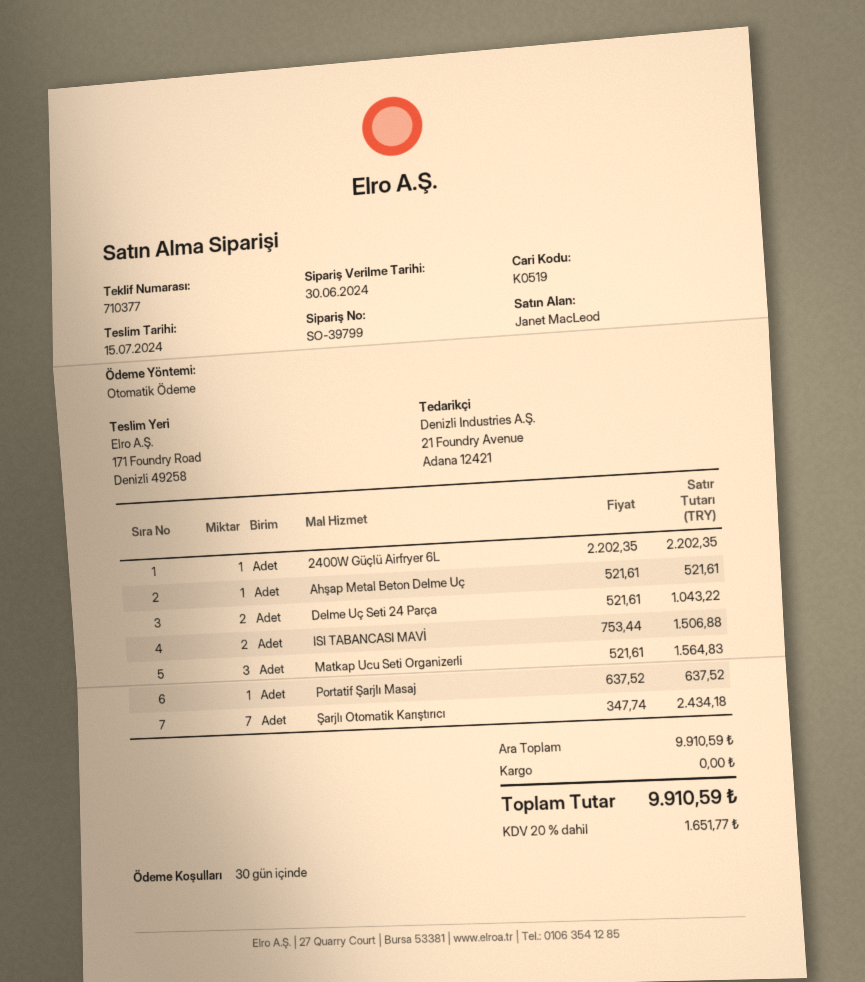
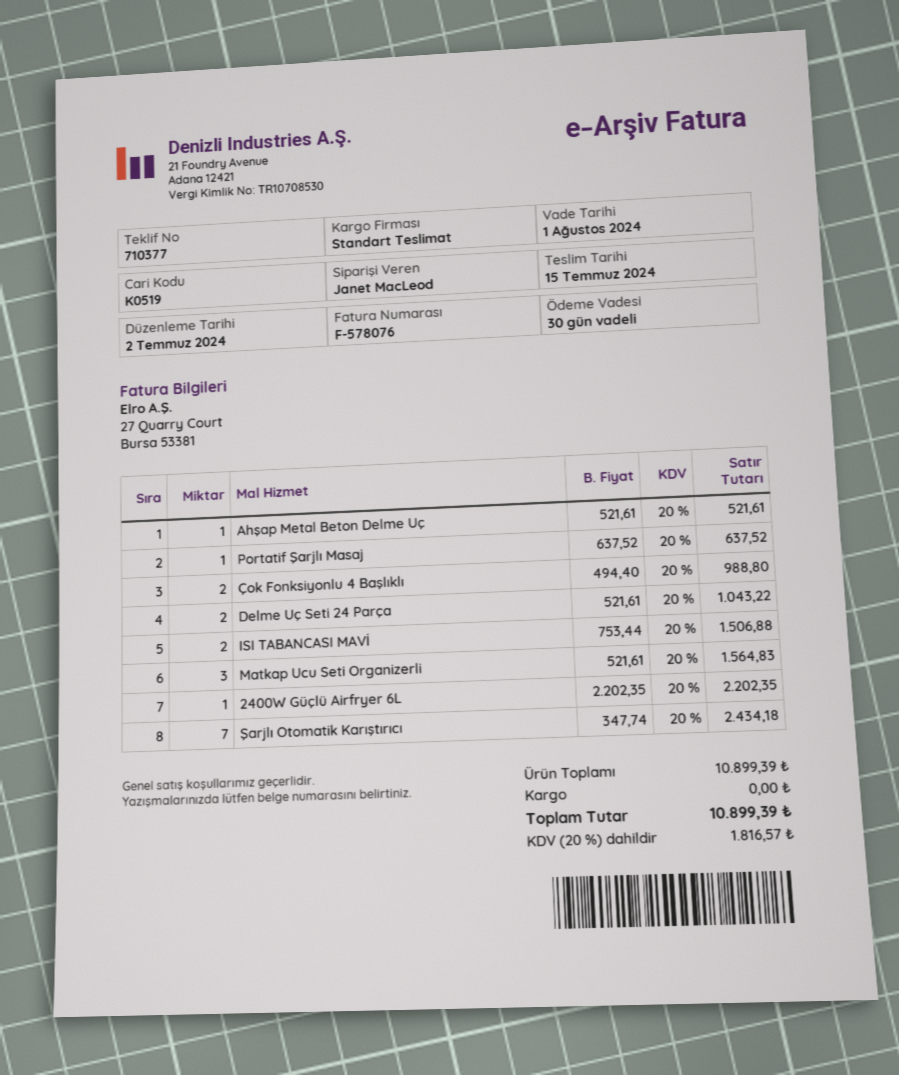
Çok Fonksiyonlu 4 Başlıklı: none -> 2 x 494.40 = 988.80
subtotal: 9910.59 -> 10899.39
tax: 20% = 1651.77 -> 20% = 1816.57
total: 9910.59 -> 10899.39

